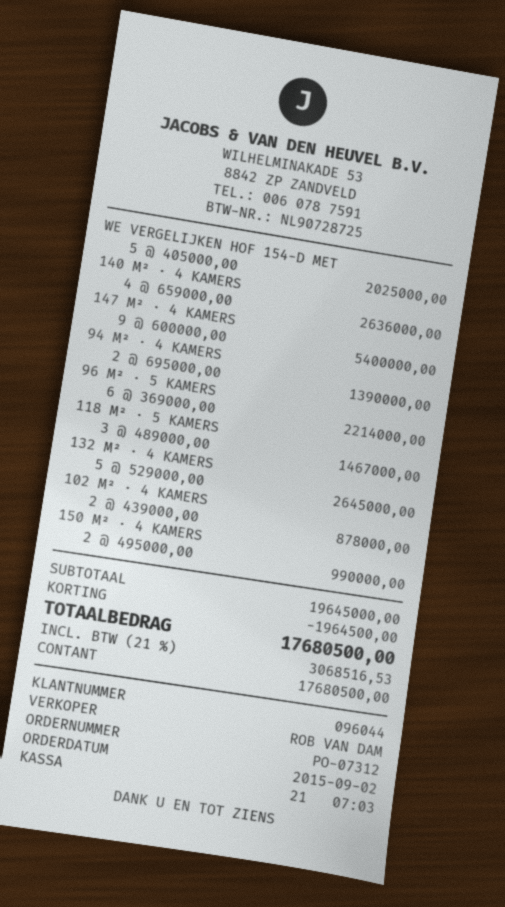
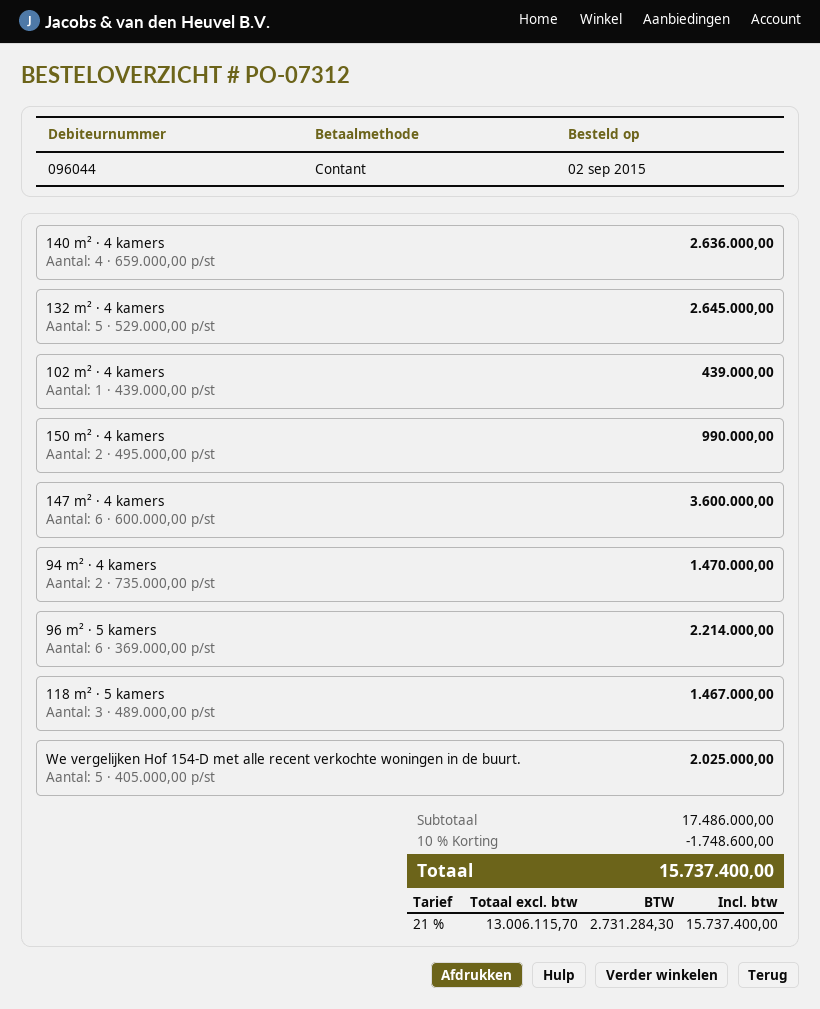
147 M² · 4 KAMERS: 9 x 600000.00 = 5400000.00 -> 6 x 600000.00 = 3600000.00
94 M² · 4 KAMERS: 2 x 695000.00 = 1390000.00 -> 2 x 735000.00 = 1470000.00
102 M² · 4 KAMERS: 2 x 439000.00 = 878000.00 -> 1 x 439000.00 = 439000.00
subtotal: 19645000.00 -> 17486000.00
discount: 1964500.00 -> 1748600.00
tax: 21% = 3068516.53 -> 21% = 2731284.30
total: 17680500.00 -> 15737400.00

